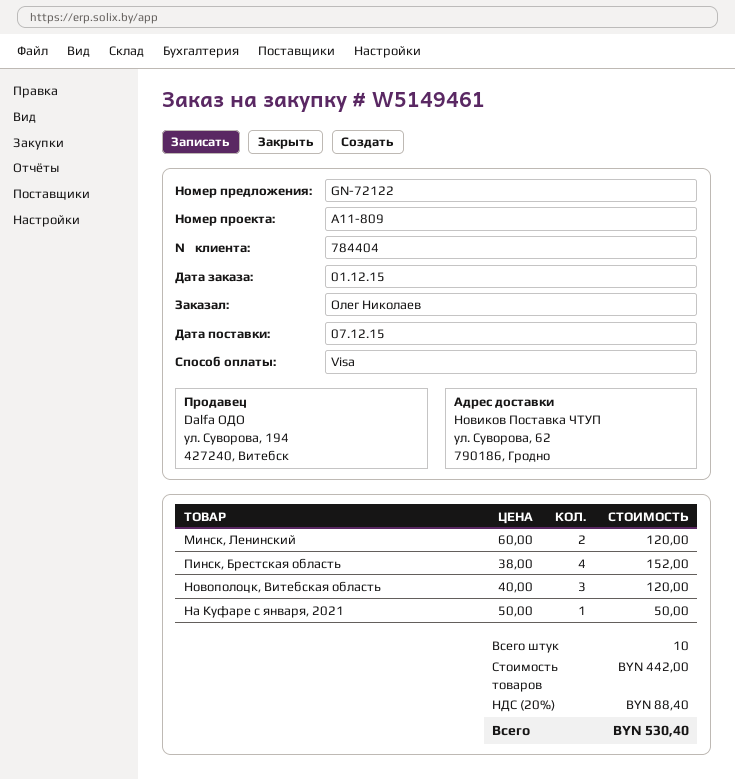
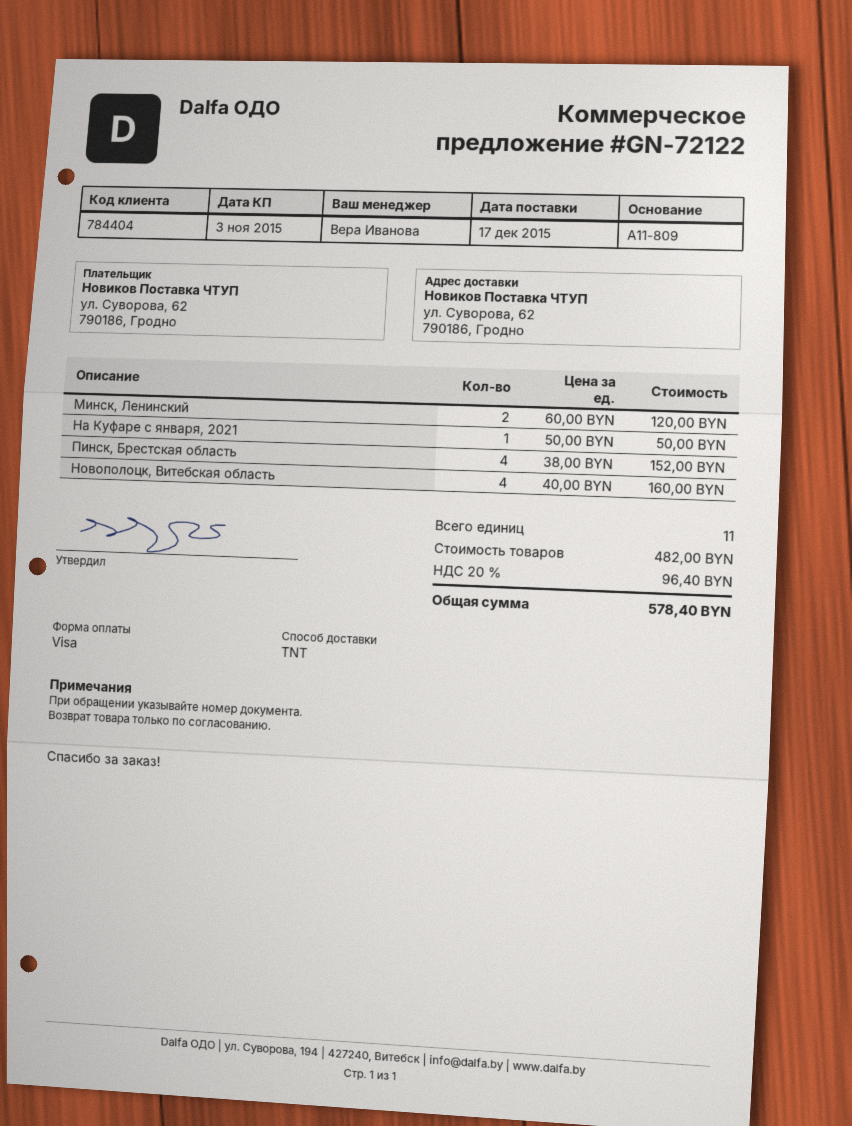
delivery date: 2015-12-07 -> 2015-12-17
Новополоцк, Витебская область: 3 x 40.00 = 120.00 -> 4 x 40.00 = 160.00
total quantity: 10 -> 11
subtotal: 442.00 -> 482.00
tax: 20% = 88.40 -> 20% = 96.40
total: 530.40 -> 578.40

